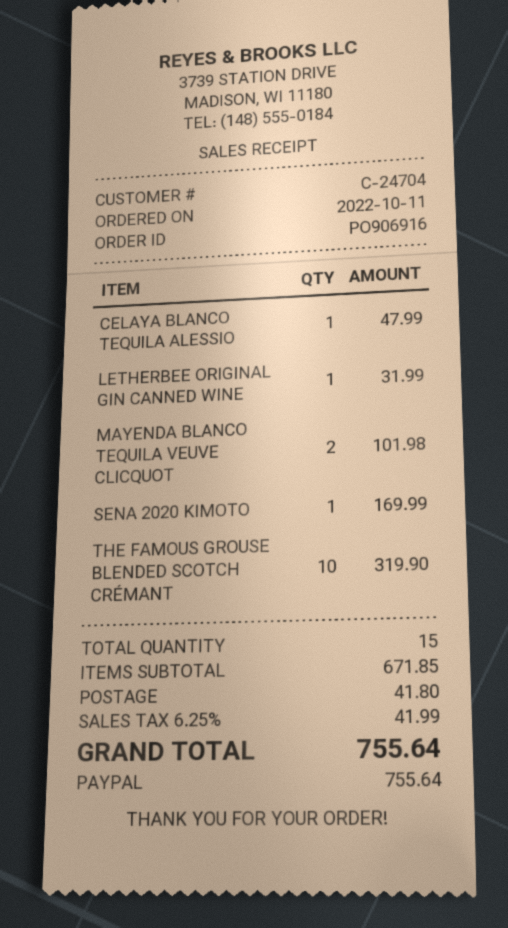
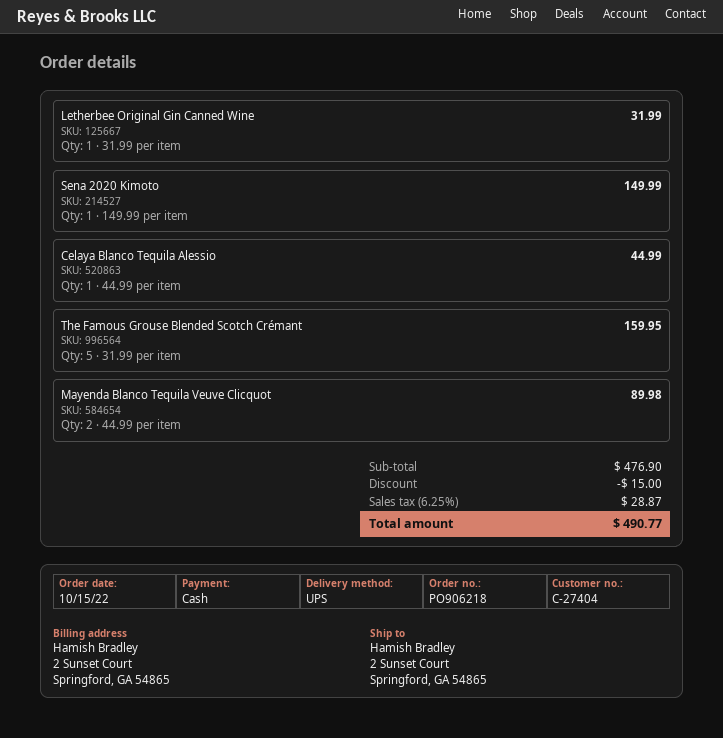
order number: PO906916 -> PO906218
order date: 2022-10-11 -> 2022-10-15
customer number: C-24704 -> C-27404
payment method: PayPal -> cash
CELAYA BLANCO TEQUILA ALESSIO: 1 for 47.99 -> 1 for 44.99
MAYENDA BLANCO TEQUILA VEUVE CLICQUOT: 2 for 101.98 -> 2 for 89.98
SENA 2020 KIMOTO: 1 for 169.99 -> 1 for 149.99
THE FAMOUS GROUSE BLENDED SCOTCH CRÉMANT: 10 for 319.90 -> 5 for 159.95
subtotal: 671.85 -> 476.90
discount: none -> 15.00
shipping: 41.80 -> none
tax: 6.25% = 41.99 -> 6.25% = 28.87
total: 755.64 -> 490.77

